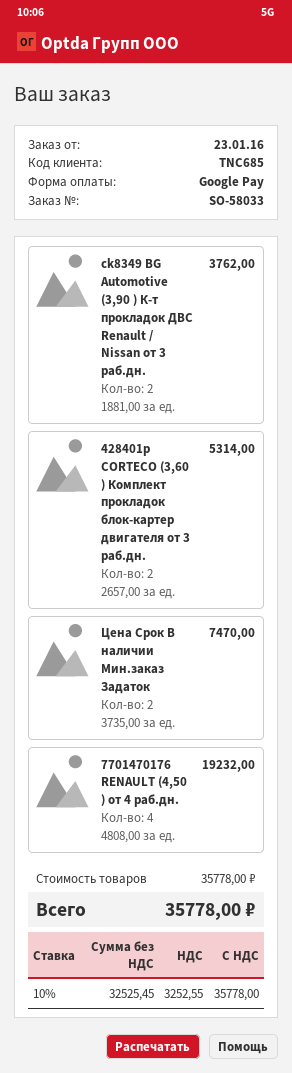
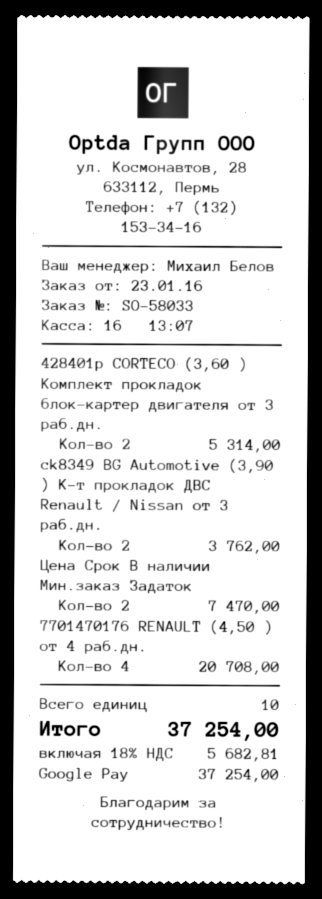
7701470176 RENAULT (4,50 ) от 4 раб.дн.: 4 for 19232.00 -> 4 for 20708.00
tax: 10% = 3252.55 -> 18% = 5682.81
total: 35778.00 -> 37254.00

